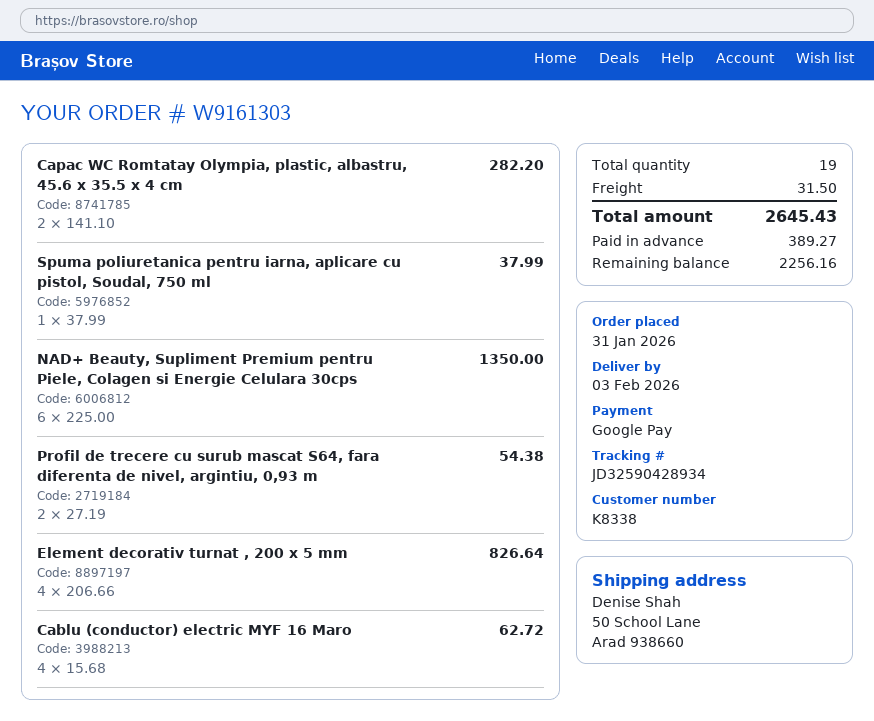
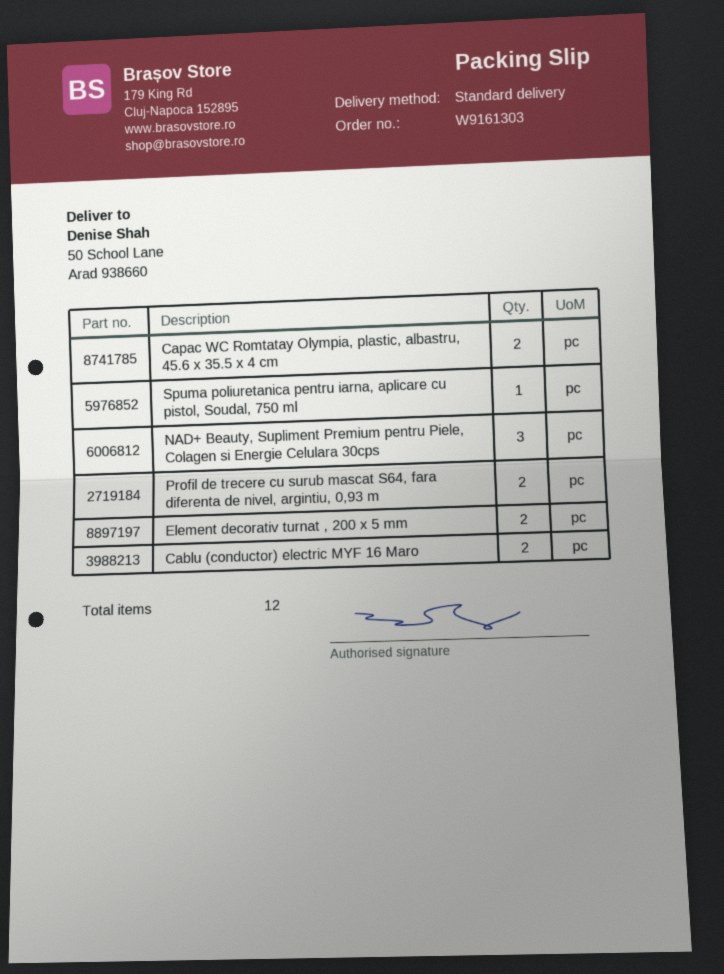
NAD+ Beauty, Supliment Premium pentru Piele, Colagen si Energie Celulara 30cps: 6 -> 3
Element decorativ turnat , 200 x 5 mm: 4 -> 2
Cablu (conductor) electric MYF 16 Maro: 4 -> 2
total quantity: 19 -> 12

